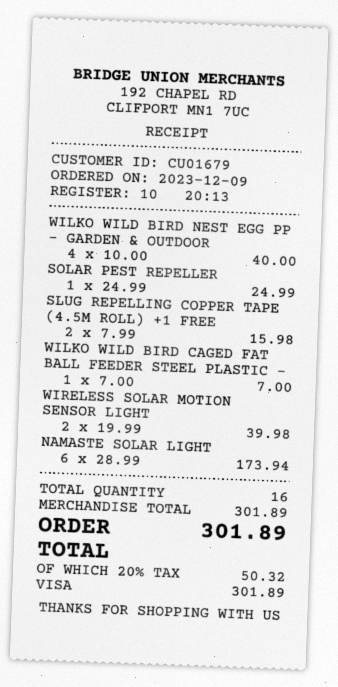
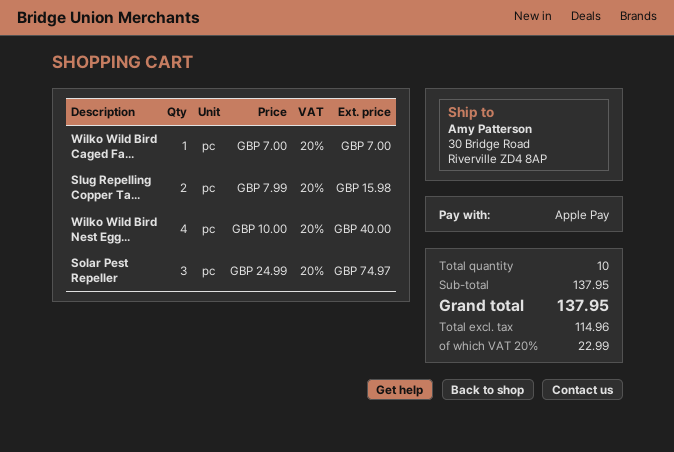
payment method: Visa -> Apple Pay
SOLAR PEST REPELLER: 1 x 24.99 = 24.99 -> 3 x 24.99 = 74.97
WIRELESS SOLAR MOTION SENSOR LIGHT: 2 x 19.99 = 39.98 -> none
NAMASTE SOLAR LIGHT: 6 x 28.99 = 173.94 -> none
total quantity: 16 -> 10
subtotal: 301.89 -> 137.95
tax: 20% = 50.32 -> 20% = 22.99
total: 301.89 -> 137.95

